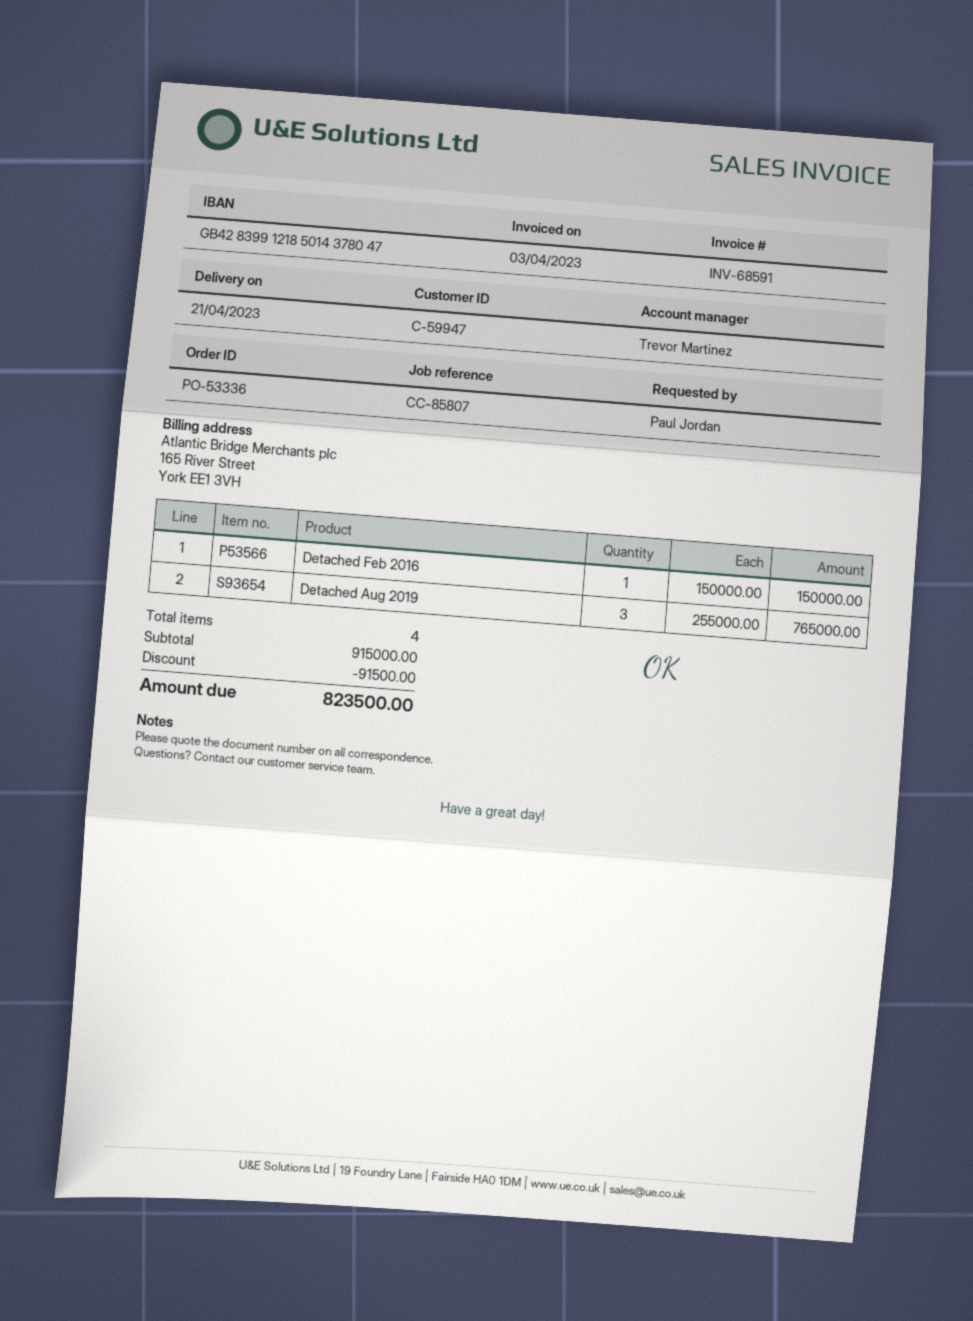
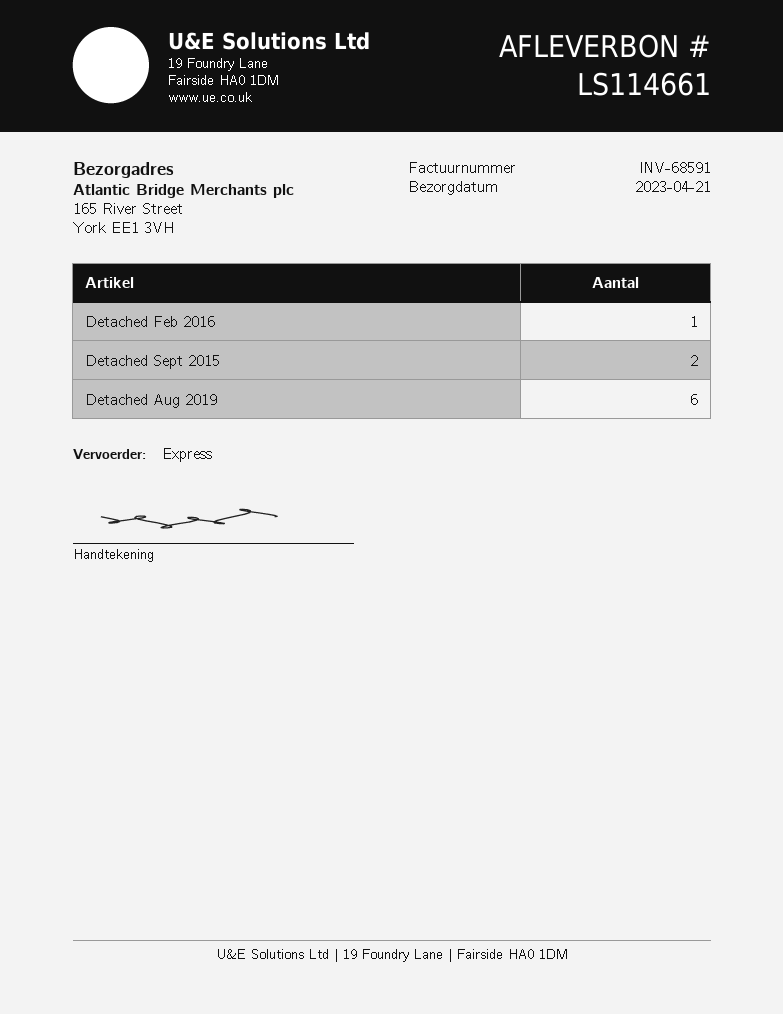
Detached Aug 2019: 3 -> 6
Detached Sept 2015: none -> 2

